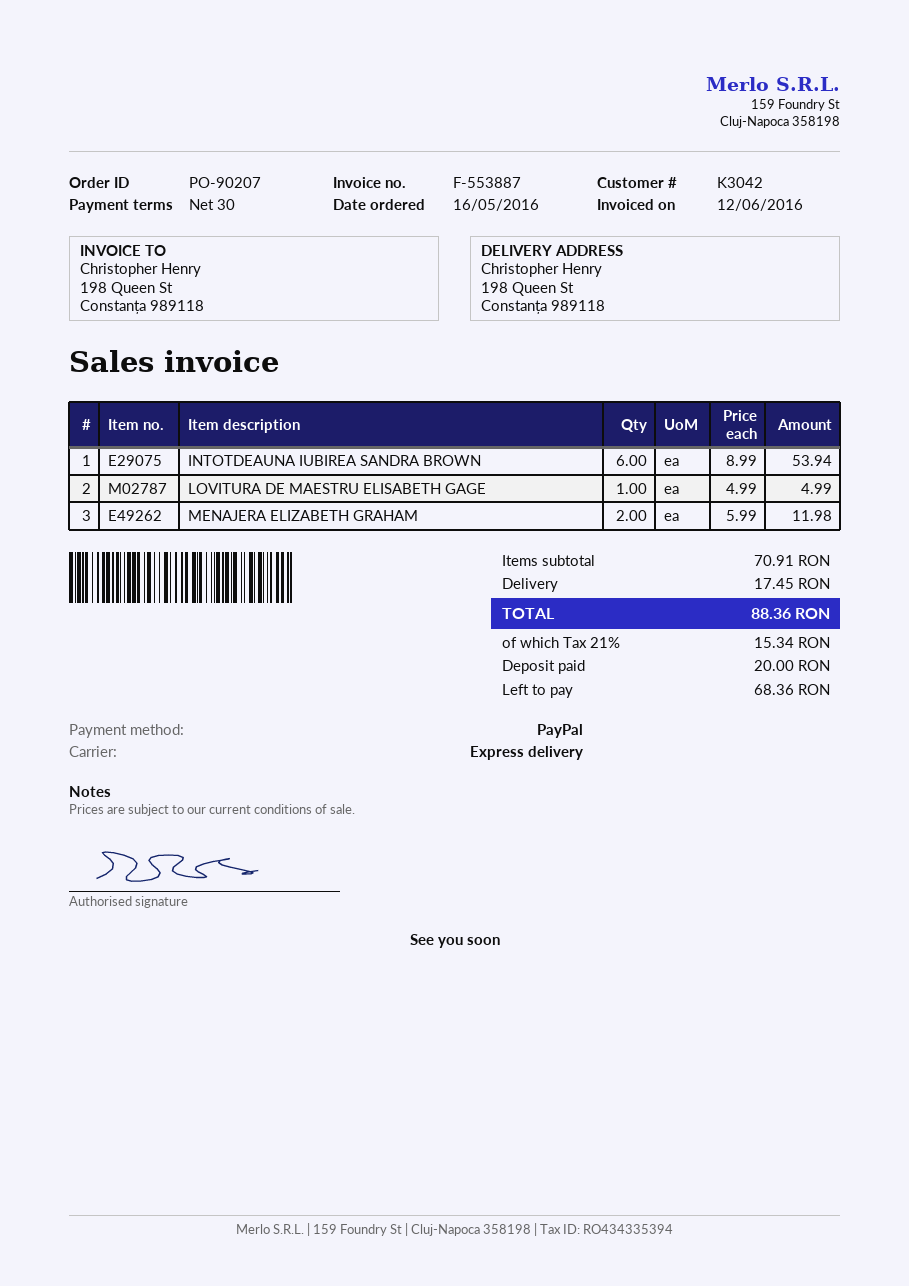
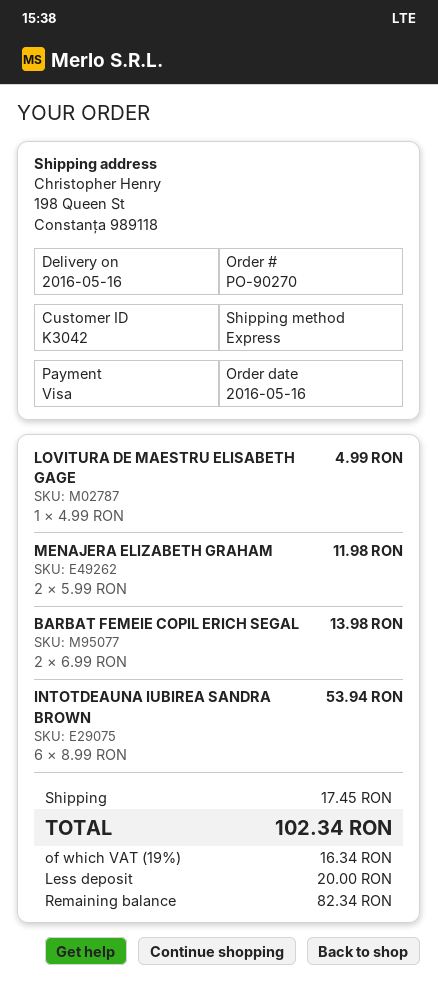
order number: PO-90207 -> PO-90270
payment method: PayPal -> Visa
BARBAT FEMEIE COPIL ERICH SEGAL: none -> 2 x 6.99 = 13.98
tax: 21% = 15.34 -> 19% = 16.34
total: 88.36 -> 102.34
balance: 68.36 -> 82.34

